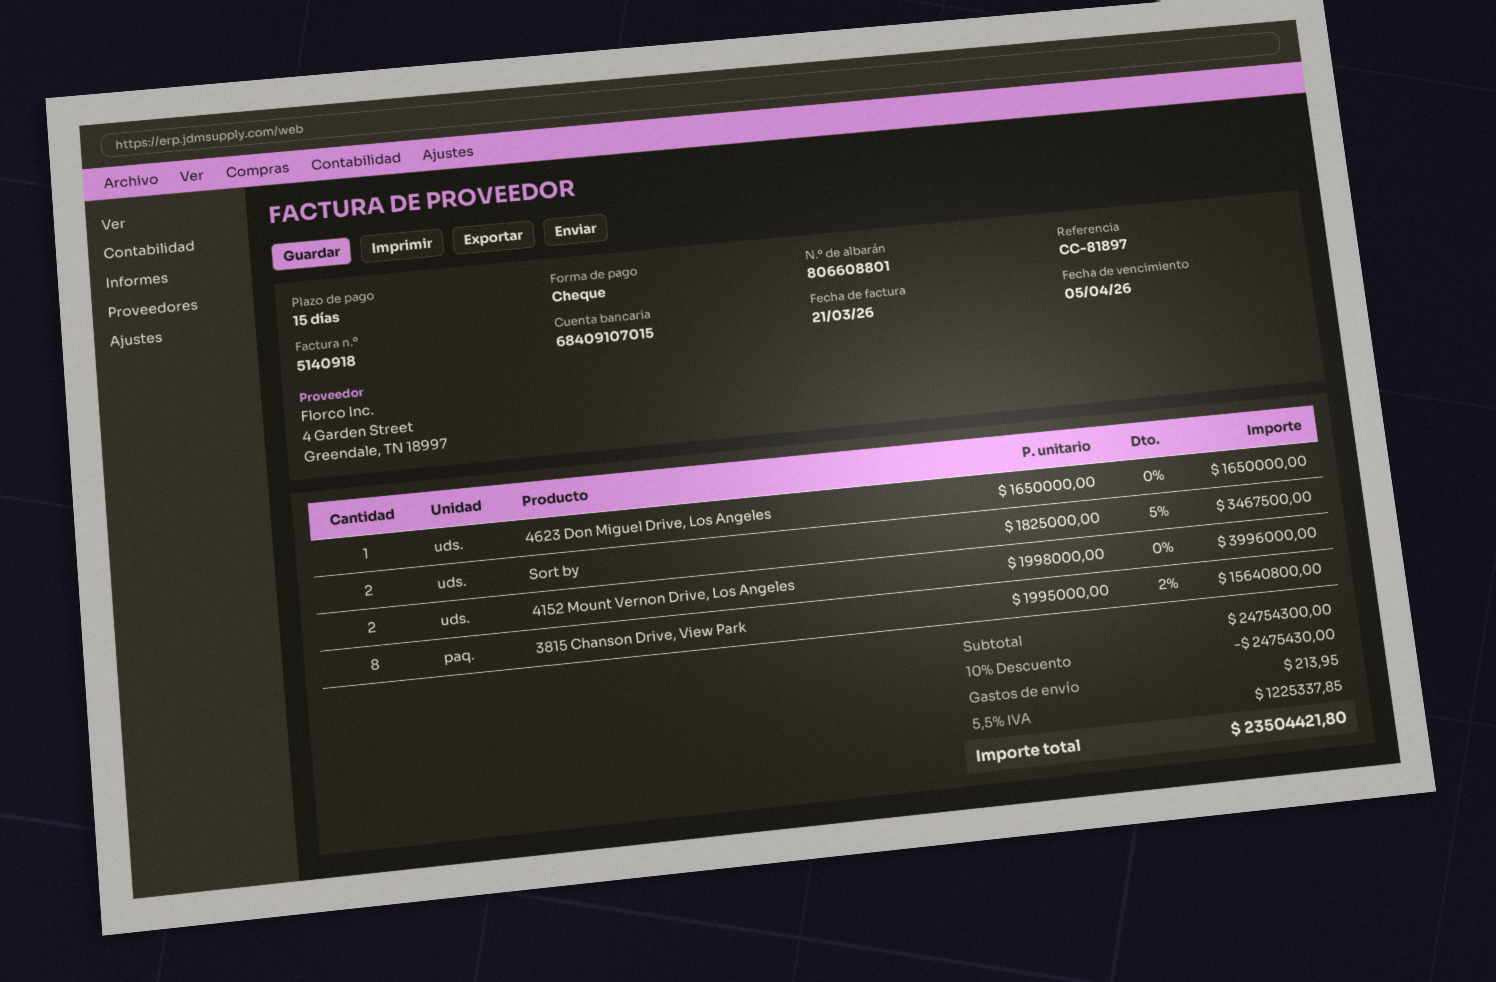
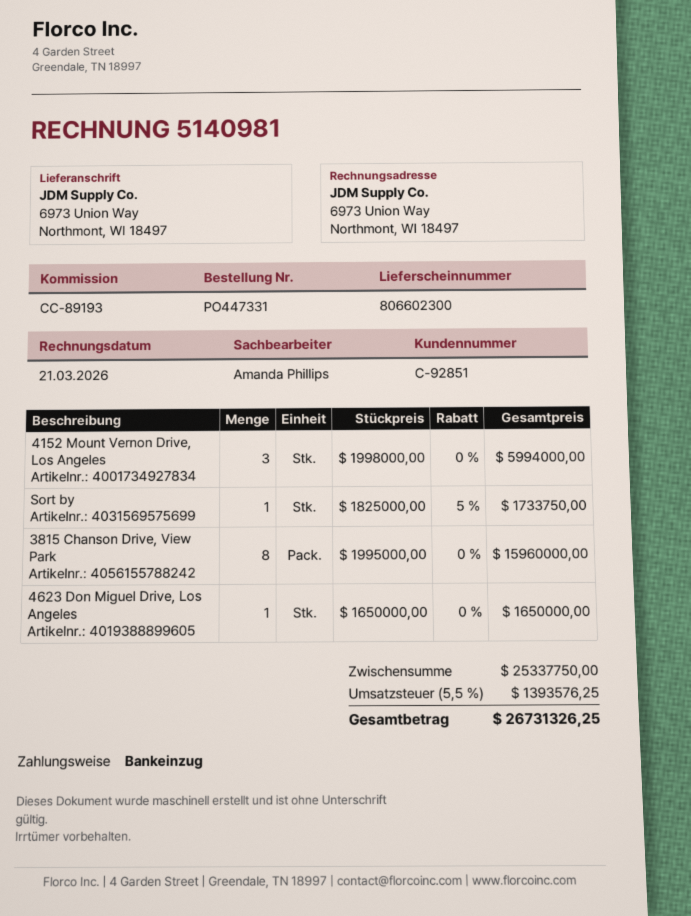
delivery note number: 806608801 -> 806602300
invoice number: 5140918 -> 5140981
reference: CC-81897 -> CC-89193
payment method: cheque -> direct debit
Sort by: 2 x 1825000.00 - 5% = 3467500.00 -> 1 x 1825000.00 - 5% = 1733750.00
4152 Mount Vernon Drive, Los Angeles: 2 x 1998000.00 = 3996000.00 -> 3 x 1998000.00 = 5994000.00
3815 Chanson Drive, View Park: 8 x 1995000.00 - 2% = 15640800.00 -> 8 x 1995000.00 = 15960000.00
subtotal: 24754300.00 -> 25337750.00
discount: 10% = 2475430.00 -> none
shipping: 213.95 -> none
tax: 5.5% = 1225337.85 -> 5.5% = 1393576.25
total: 23504421.80 -> 26731326.25

